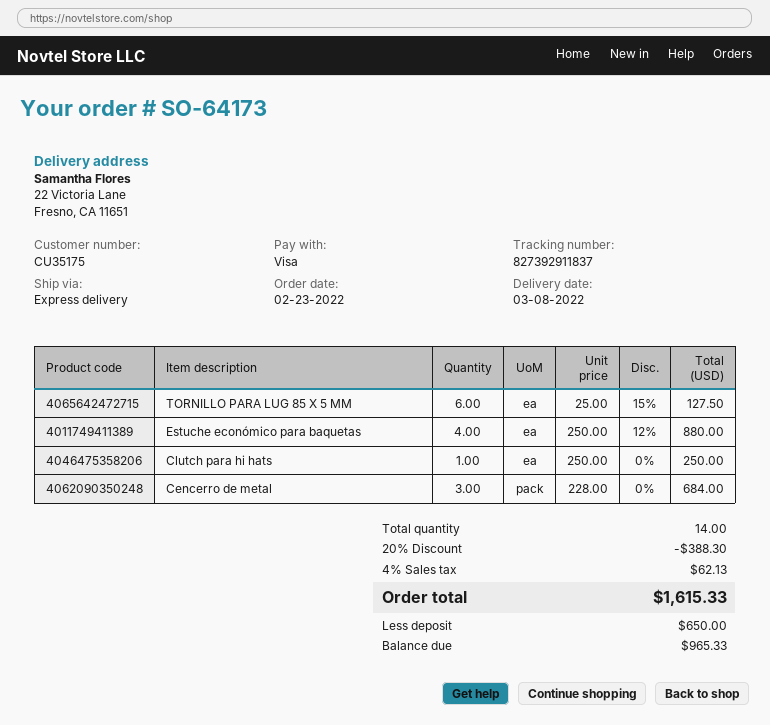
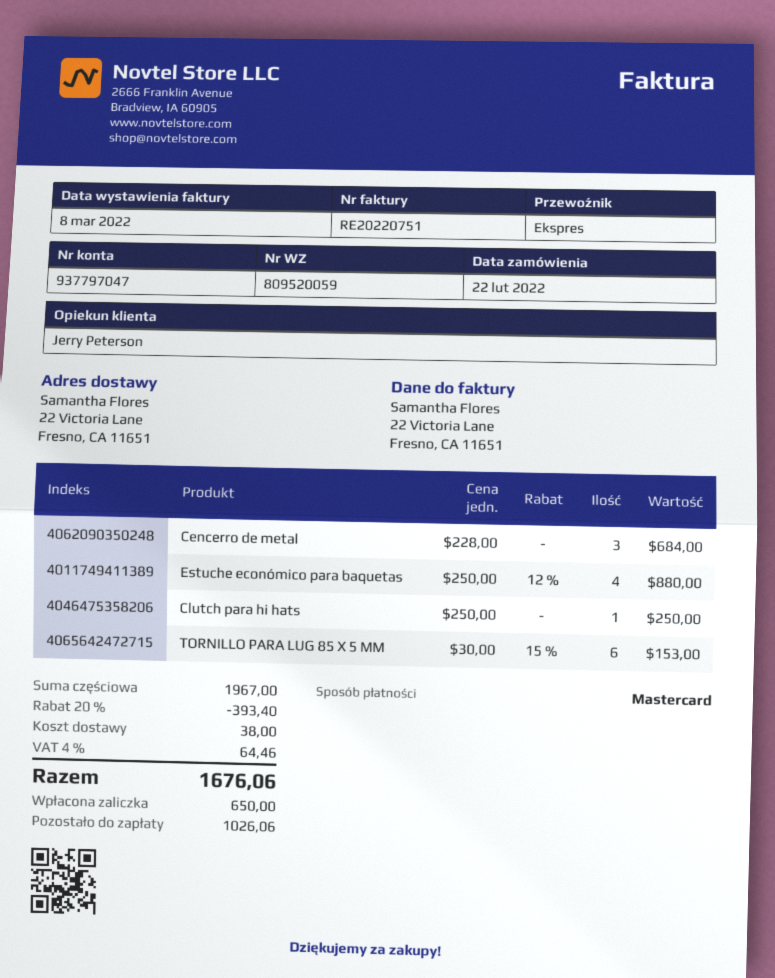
order date: 2022-02-23 -> 2022-02-22
payment method: Visa -> Mastercard
TORNILLO PARA LUG 85 X 5 MM: 6 x 25.00 - 15% = 127.50 -> 6 x 30.00 - 15% = 153.00
discount: 20% = 388.30 -> 20% = 393.40
shipping: none -> 38.00
tax: 4% = 62.13 -> 4% = 64.46
total: 1615.33 -> 1676.06
balance: 965.33 -> 1026.06

